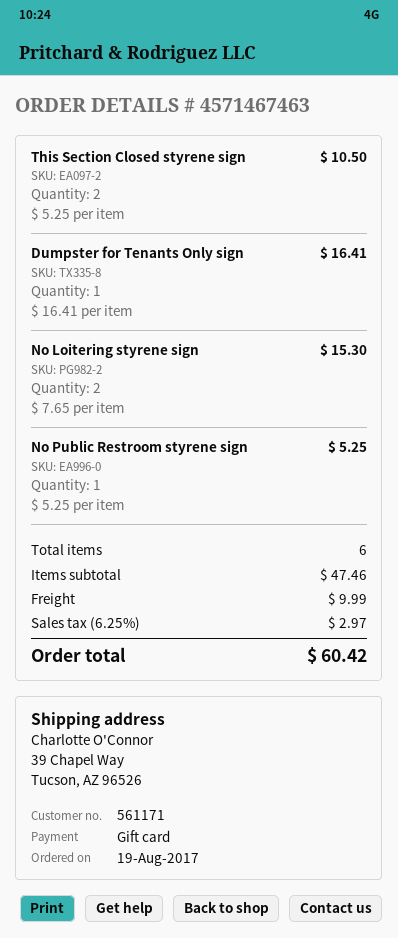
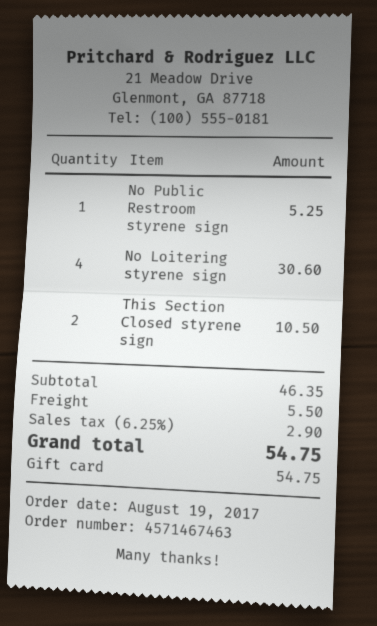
Dumpster for Tenants Only sign: 1 for 16.41 -> none
No Loitering styrene sign: 2 for 15.30 -> 4 for 30.60
subtotal: 47.46 -> 46.35
shipping: 9.99 -> 5.50
tax: 6.25% = 2.97 -> 6.25% = 2.90
total: 60.42 -> 54.75

